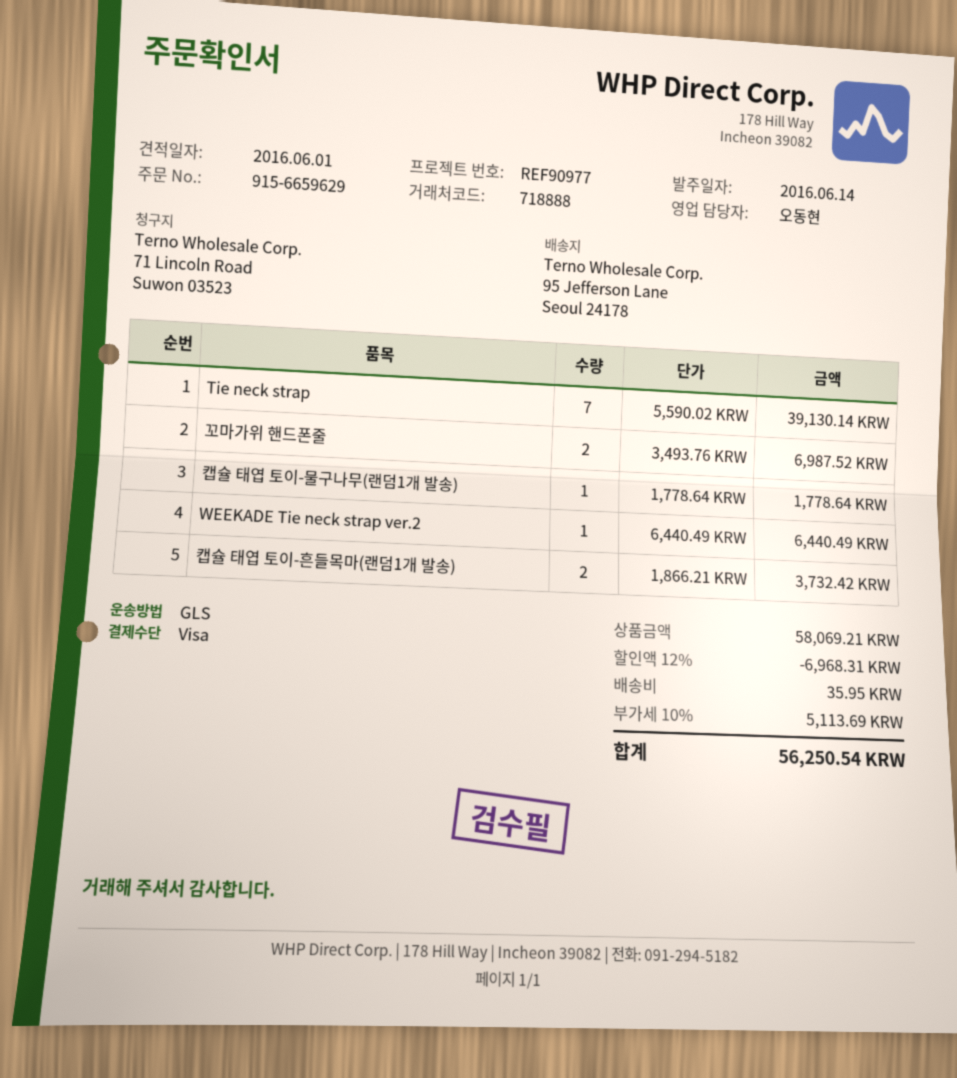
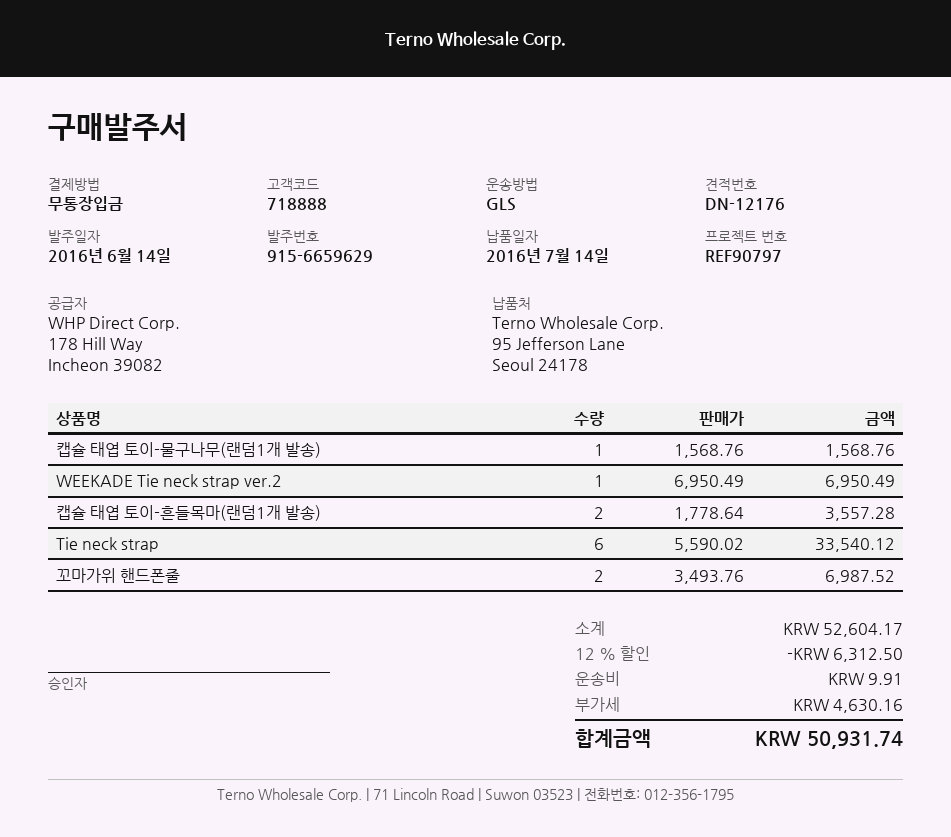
reference: REF90977 -> REF90797
payment method: Visa -> bank transfer
Tie neck strap: 7 x 5590.02 = 39130.14 -> 6 x 5590.02 = 33540.12
캡슐 태엽 토이-물구나무(랜덤1개 발송): 1 x 1778.64 = 1778.64 -> 1 x 1568.76 = 1568.76
WEEKADE Tie neck strap ver.2: 1 x 6440.49 = 6440.49 -> 1 x 6950.49 = 6950.49
캡슐 태엽 토이-흔들목마(랜덤1개 발송): 2 x 1866.21 = 3732.42 -> 2 x 1778.64 = 3557.28
subtotal: 58069.21 -> 52604.17
discount: 12% = 6968.31 -> 12% = 6312.50
shipping: 35.95 -> 9.91
tax: 5113.69 -> 4630.16
total: 56250.54 -> 50931.74

